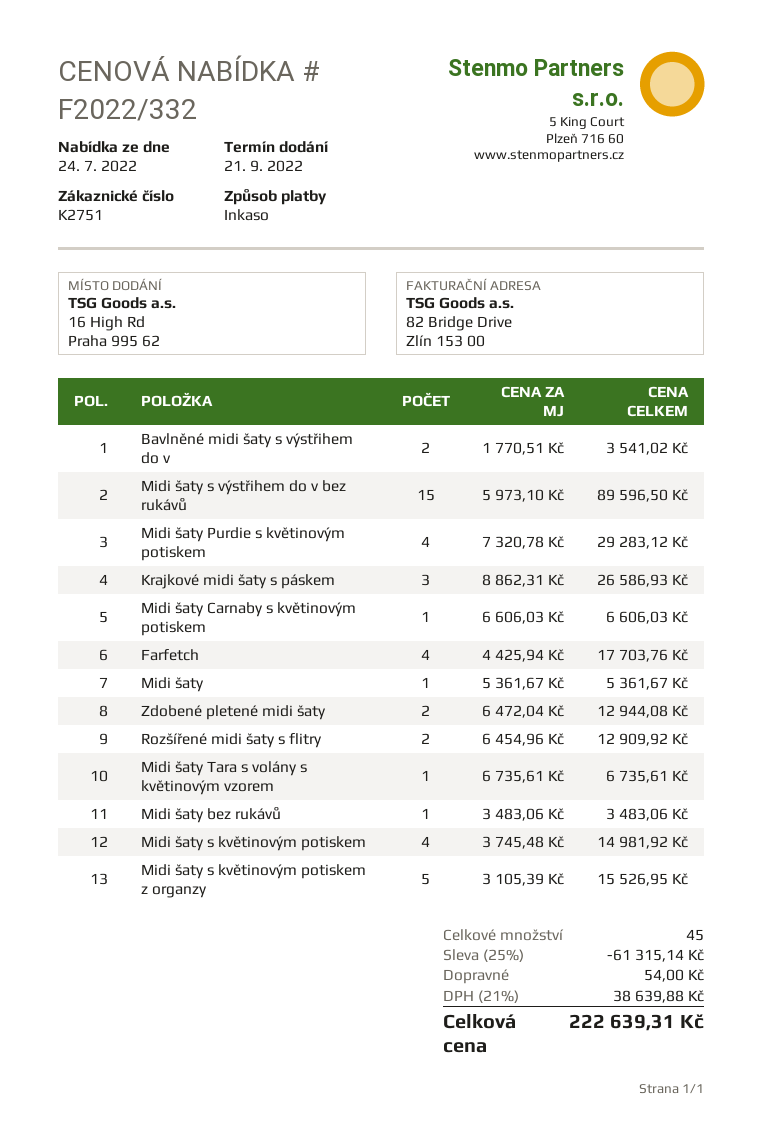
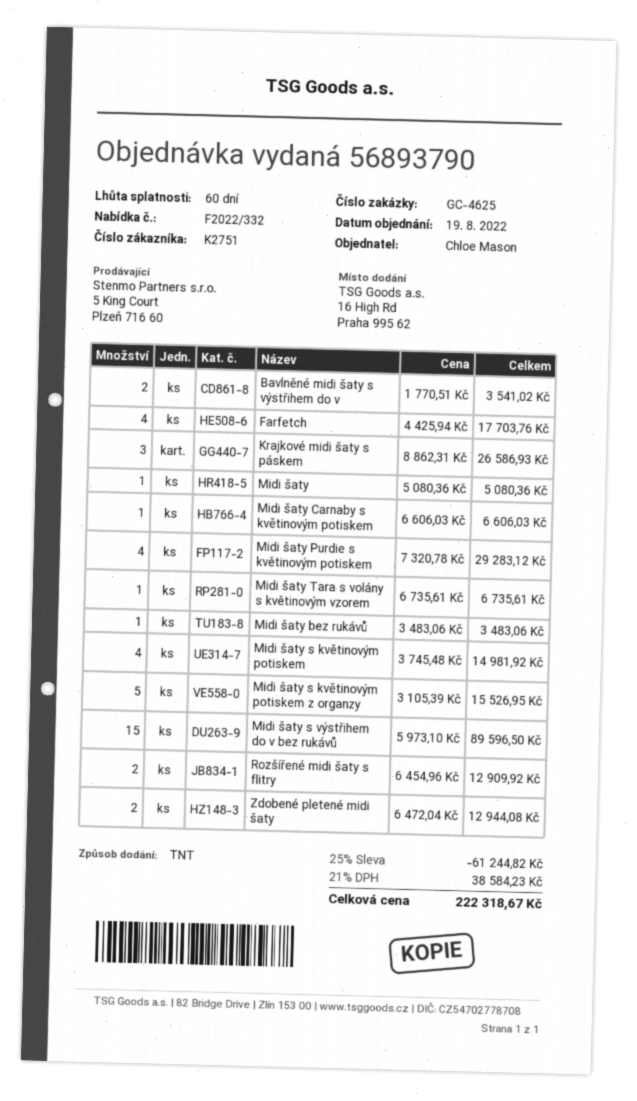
Midi šaty: 1 x 5361.67 = 5361.67 -> 1 x 5080.36 = 5080.36
discount: 25% = 61315.14 -> 25% = 61244.82
shipping: 54.00 -> none
tax: 21% = 38639.88 -> 21% = 38584.23
total: 222639.31 -> 222318.67

